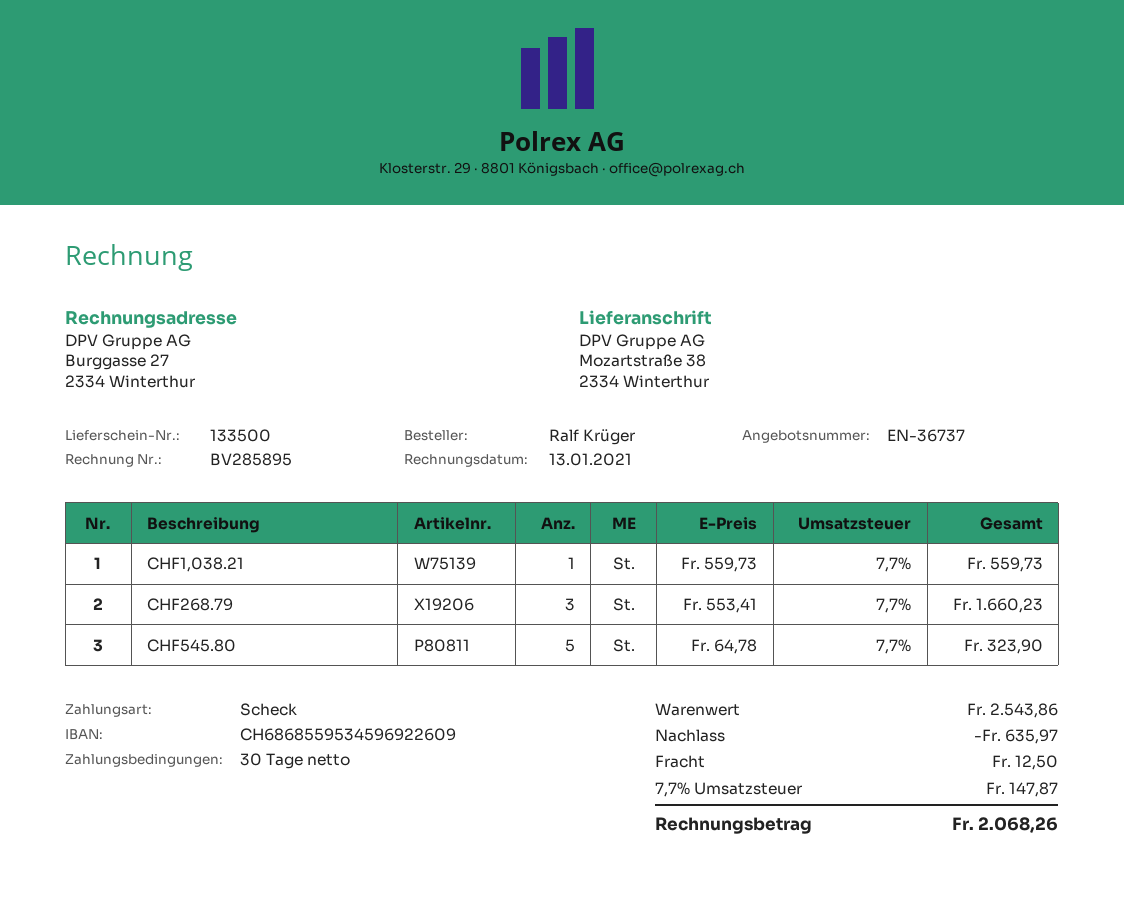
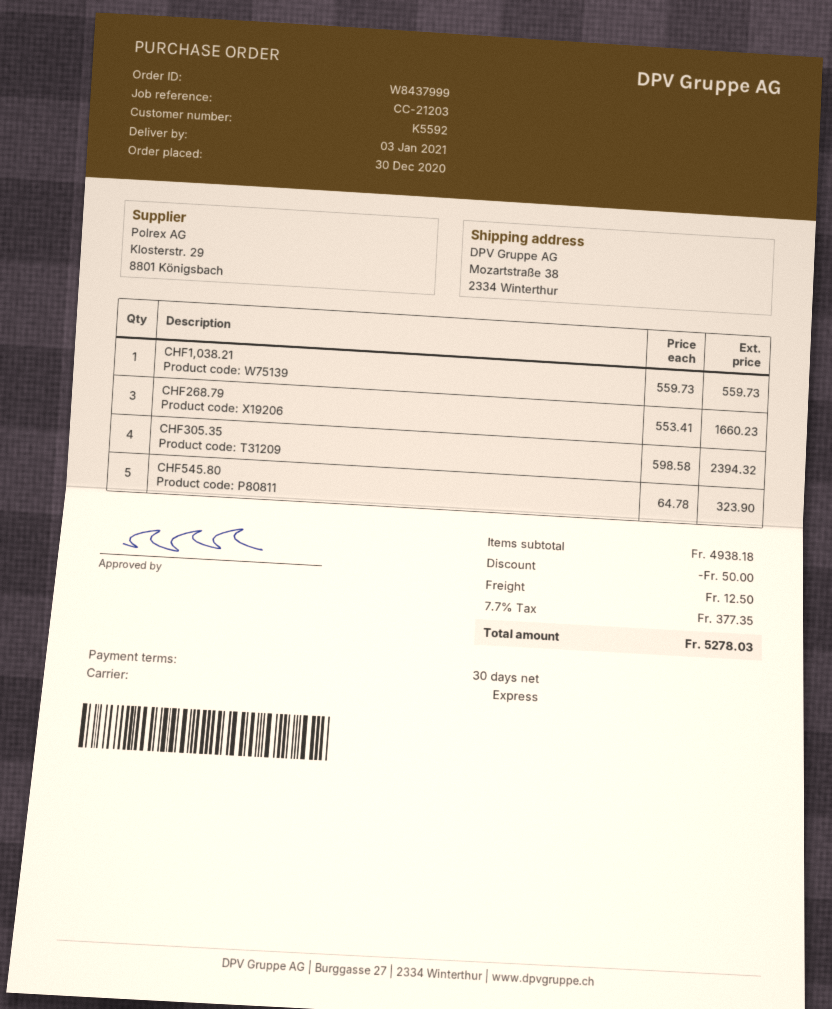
CHF305.35: none -> 4 x 598.58 = 2394.32
subtotal: 2543.86 -> 4938.18
discount: 635.97 -> 50.00
tax: 7.7% = 147.87 -> 7.7% = 377.35
total: 2068.26 -> 5278.03

